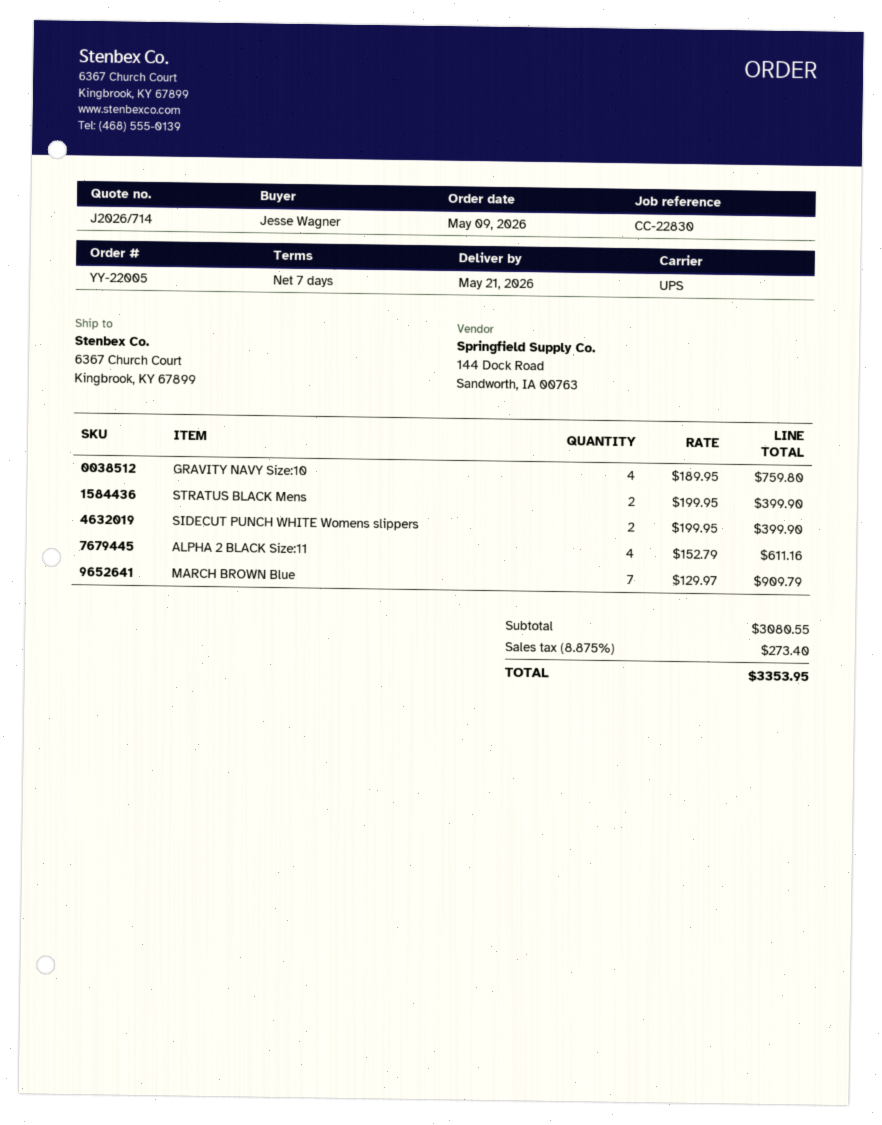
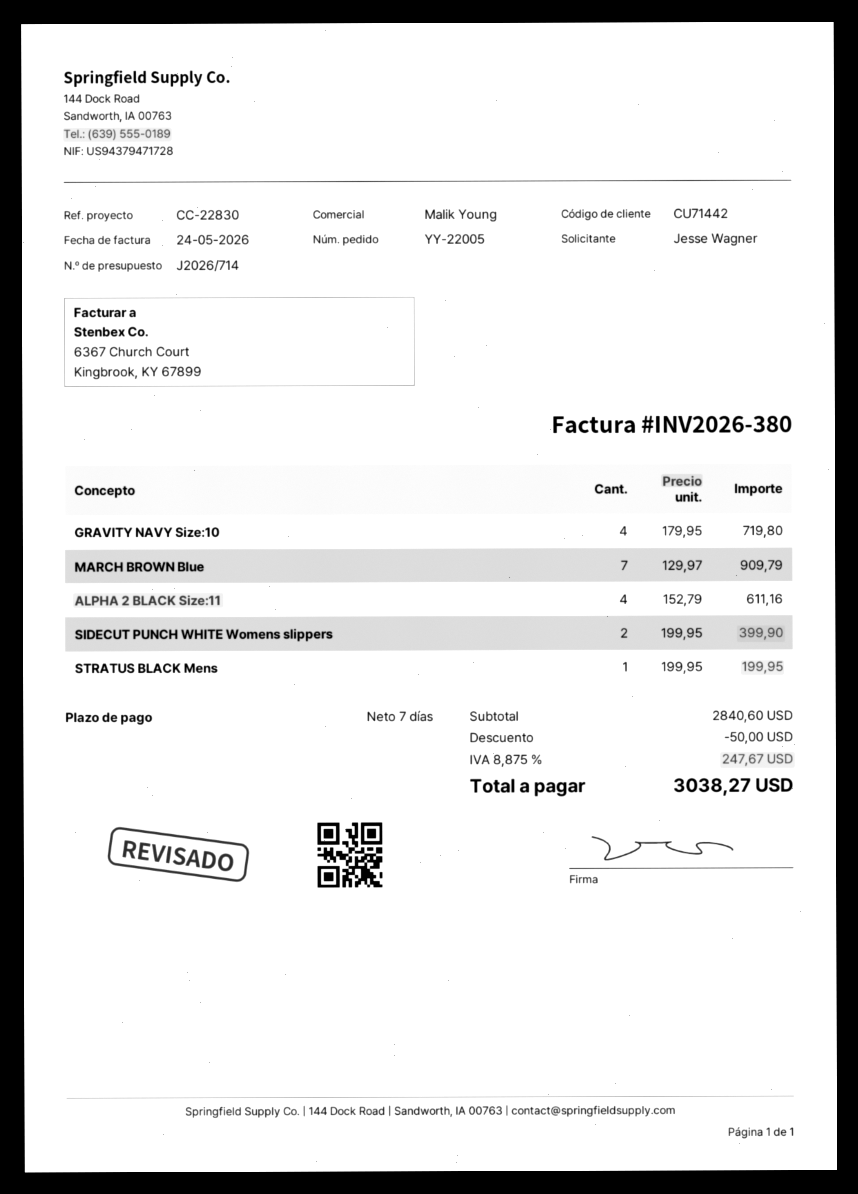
GRAVITY NAVY Size:10: 4 x 189.95 = 759.80 -> 4 x 179.95 = 719.80
STRATUS BLACK Mens: 2 x 199.95 = 399.90 -> 1 x 199.95 = 199.95
subtotal: 3080.55 -> 2840.60
discount: none -> 50.00
tax: 8.875% = 273.40 -> 8.875% = 247.67
total: 3353.95 -> 3038.27

